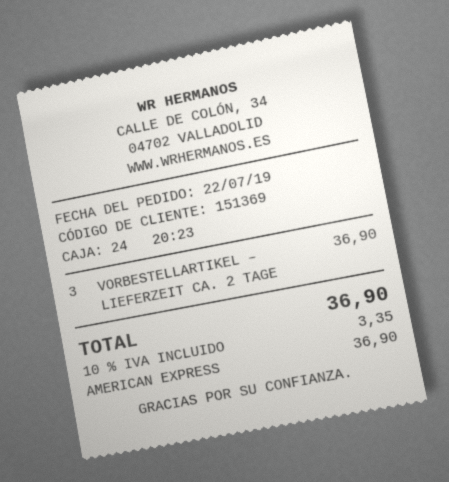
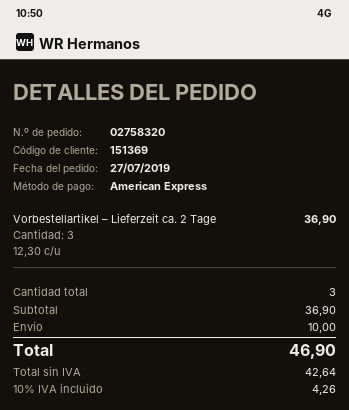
order date: 2019-07-22 -> 2019-07-27
shipping: none -> 10.00
tax: 10% = 3.35 -> 10% = 4.26
total: 36.90 -> 46.90

